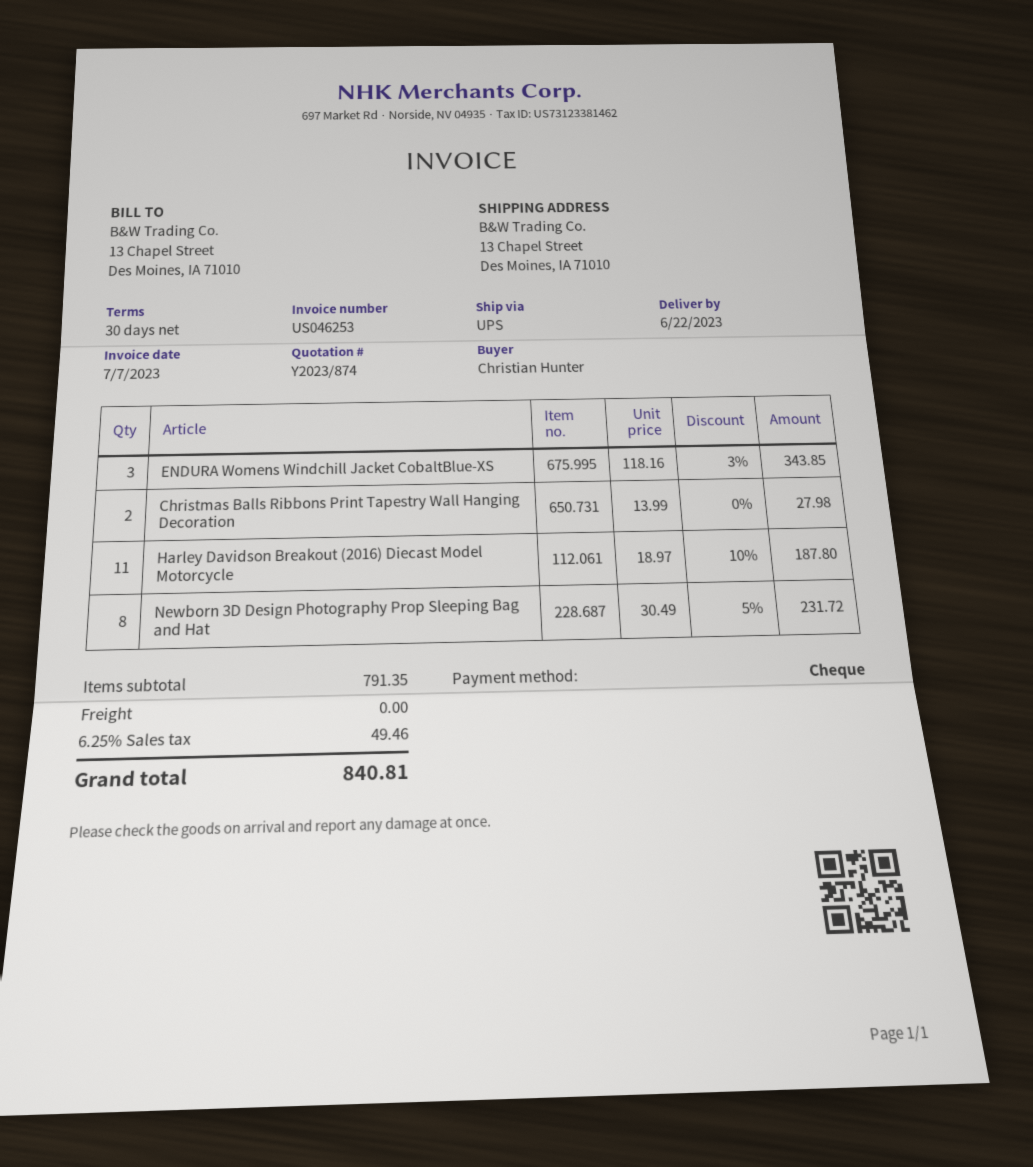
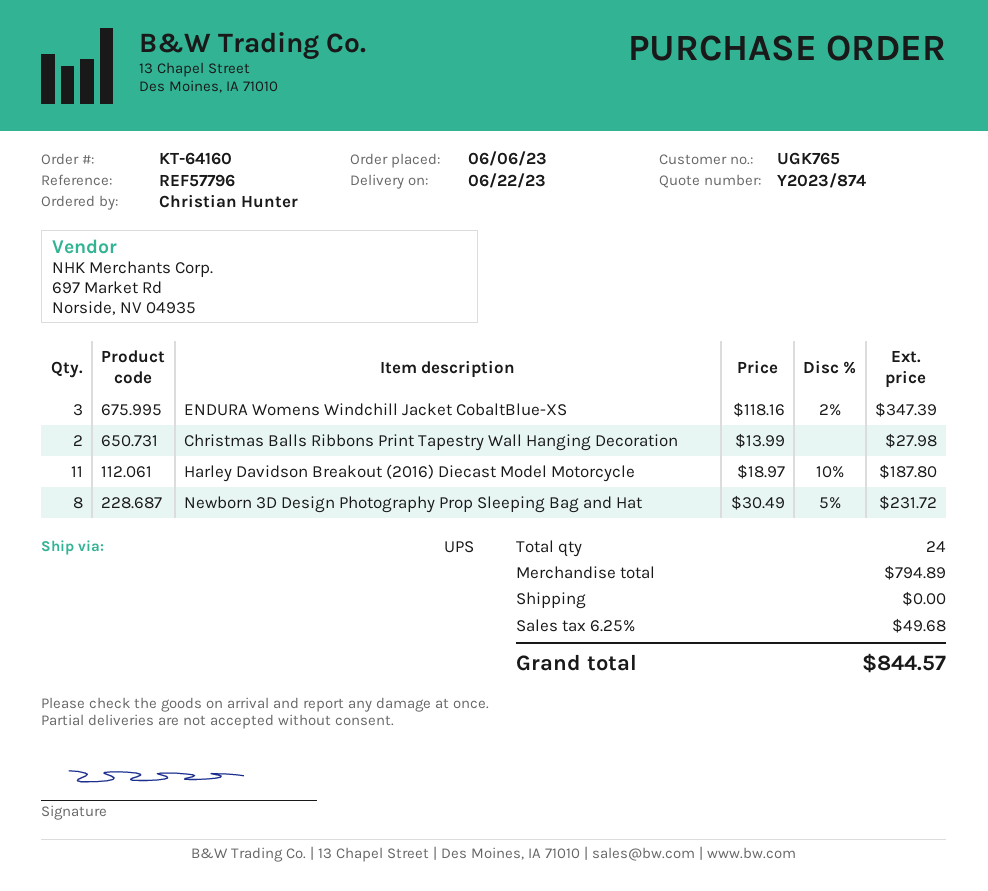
ENDURA Womens Windchill Jacket CobaltBlue-XS: 3 x 118.16 - 3% = 343.85 -> 3 x 118.16 - 2% = 347.39
subtotal: 791.35 -> 794.89
tax: 6.25% = 49.46 -> 6.25% = 49.68
total: 840.81 -> 844.57

